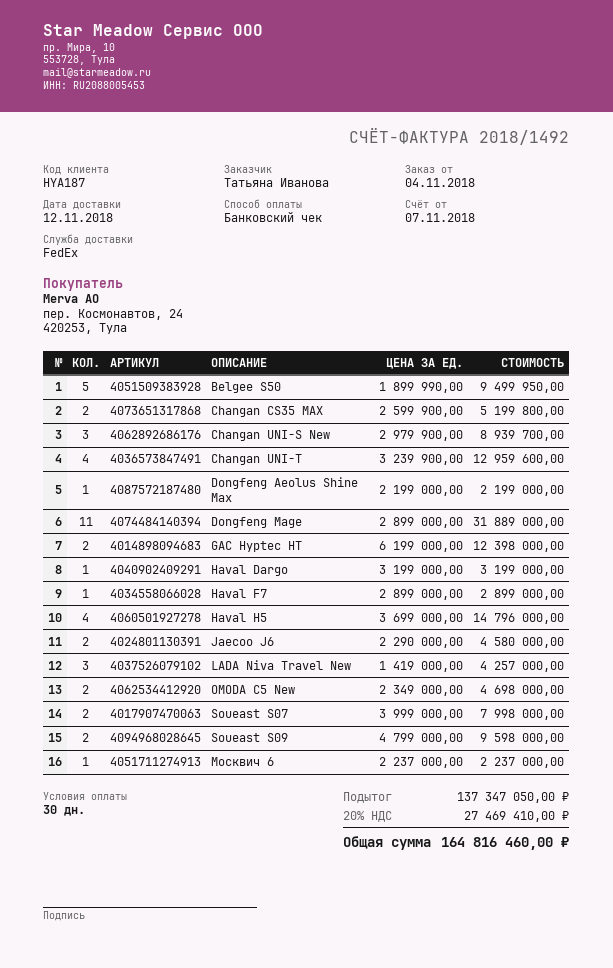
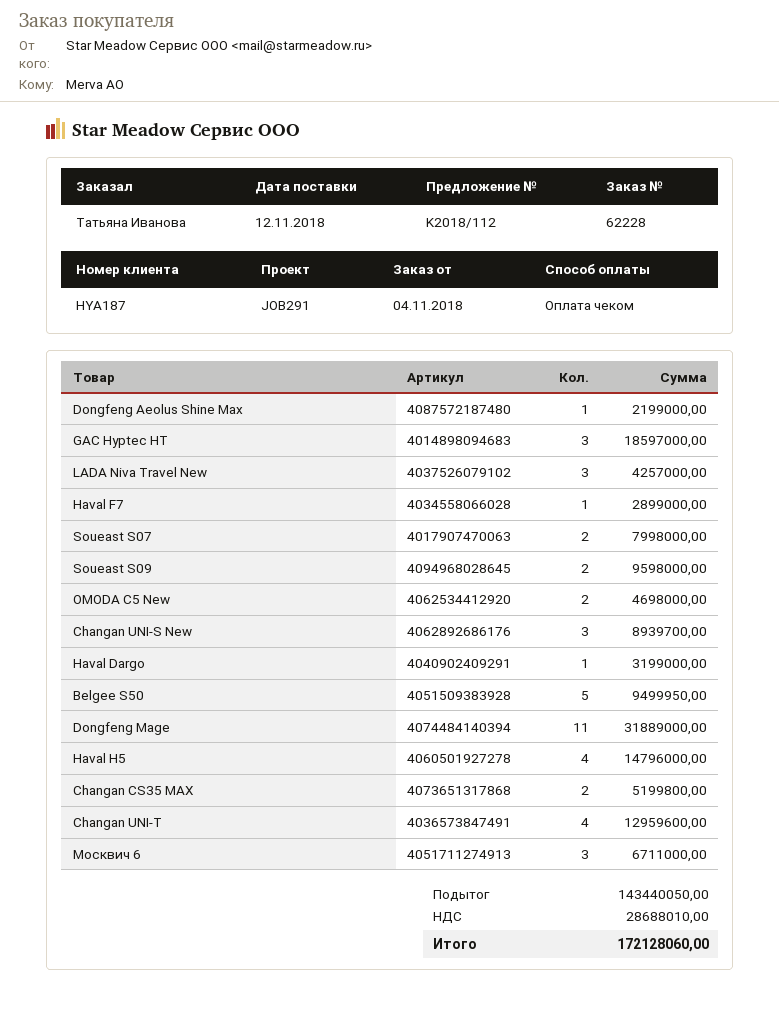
GAC Hyptec HT: 2 for 12398000.00 -> 3 for 18597000.00
Jaecoo J6: 2 for 4580000.00 -> none
Москвич 6: 1 for 2237000.00 -> 3 for 6711000.00
subtotal: 137347050.00 -> 143440050.00
tax: 27469410.00 -> 28688010.00
total: 164816460.00 -> 172128060.00

